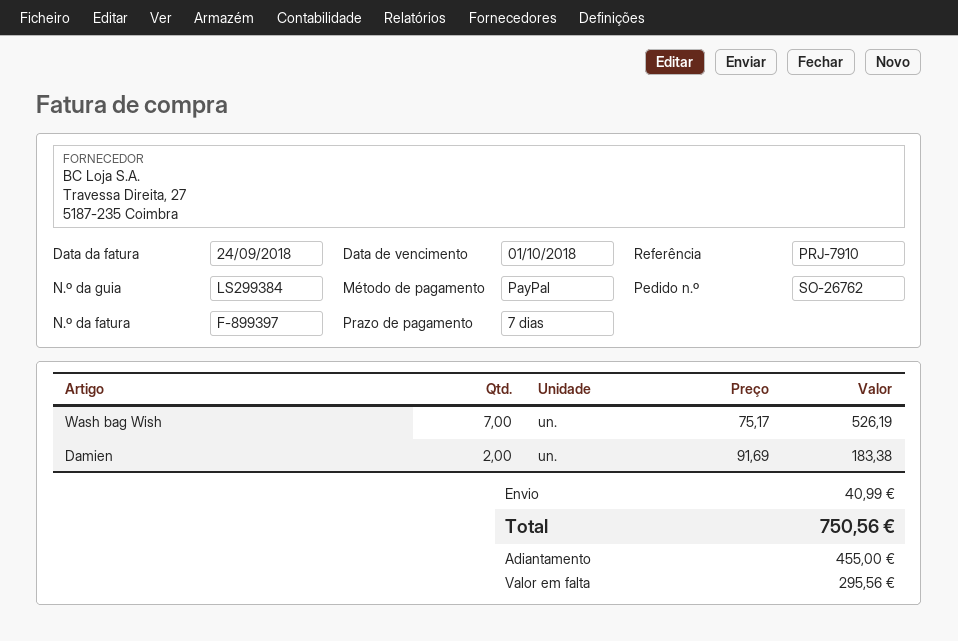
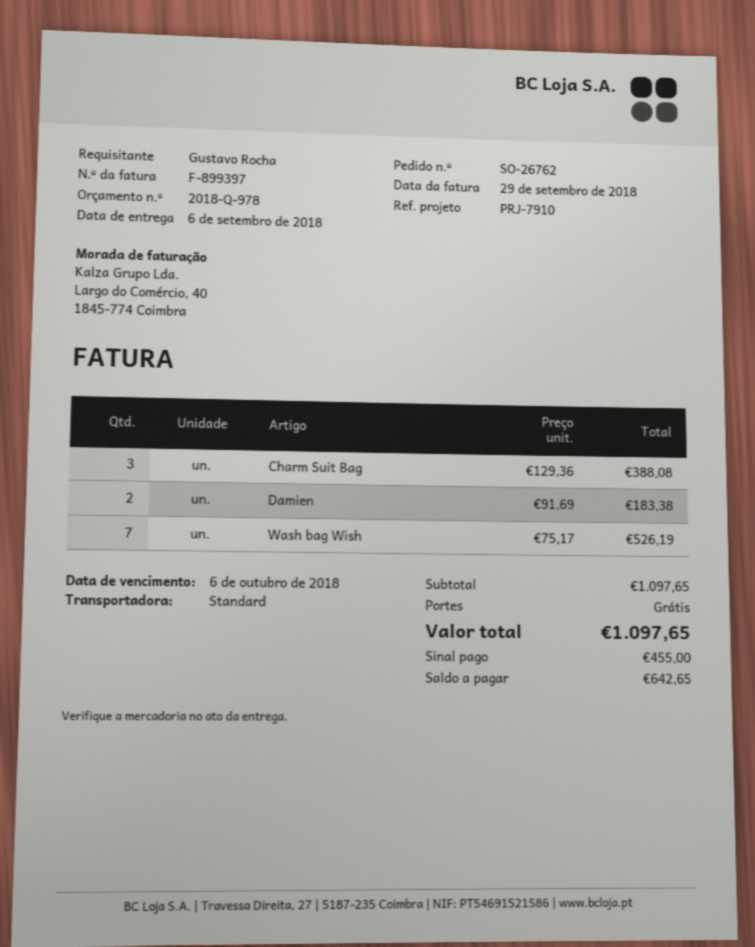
invoice date: 2018-09-24 -> 2018-09-29
due date: 2018-10-01 -> 2018-10-06
Charm Suit Bag: none -> 3 x 129.36 = 388.08
shipping: 40.99 -> 0.00
total: 750.56 -> 1097.65
balance: 295.56 -> 642.65

